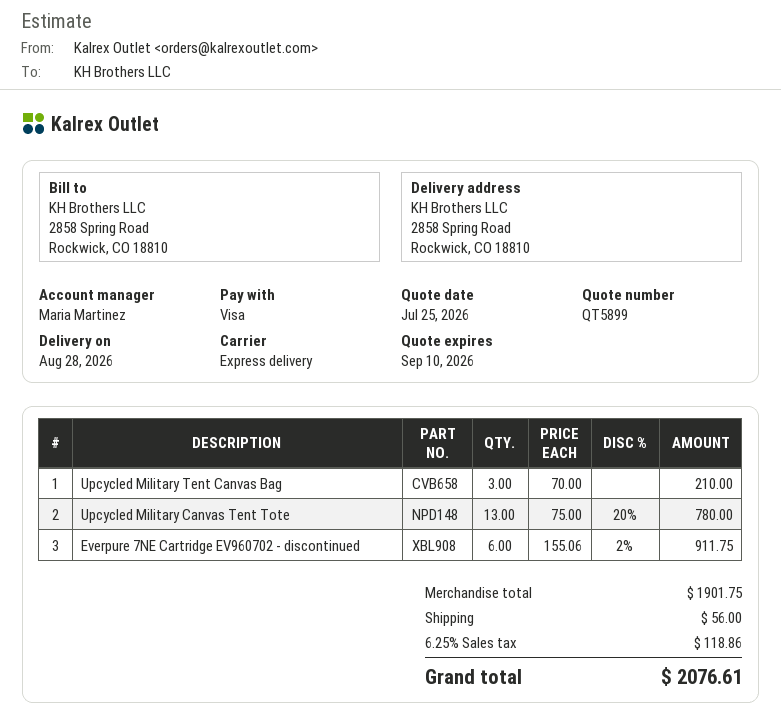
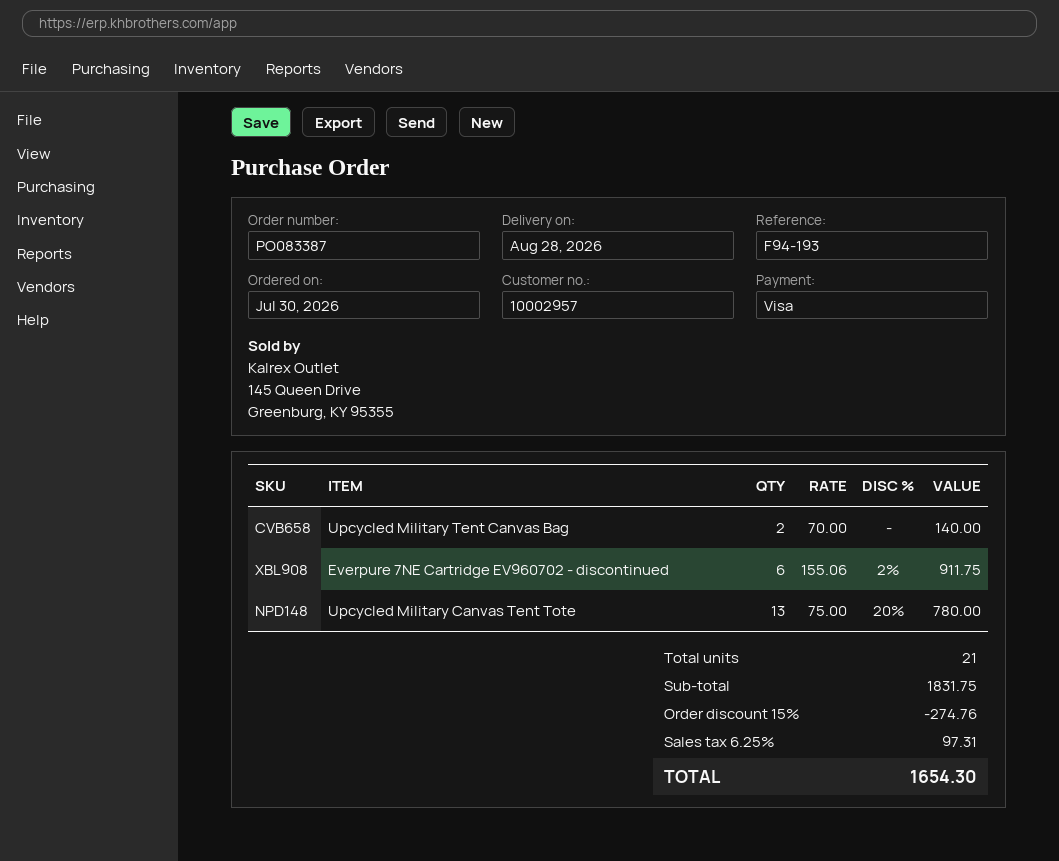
Upcycled Military Tent Canvas Bag: 3 x 70.00 = 210.00 -> 2 x 70.00 = 140.00
subtotal: 1901.75 -> 1831.75
discount: none -> 15% = 274.76
shipping: 56.00 -> none
tax: 6.25% = 118.86 -> 6.25% = 97.31
total: 2076.61 -> 1654.30

